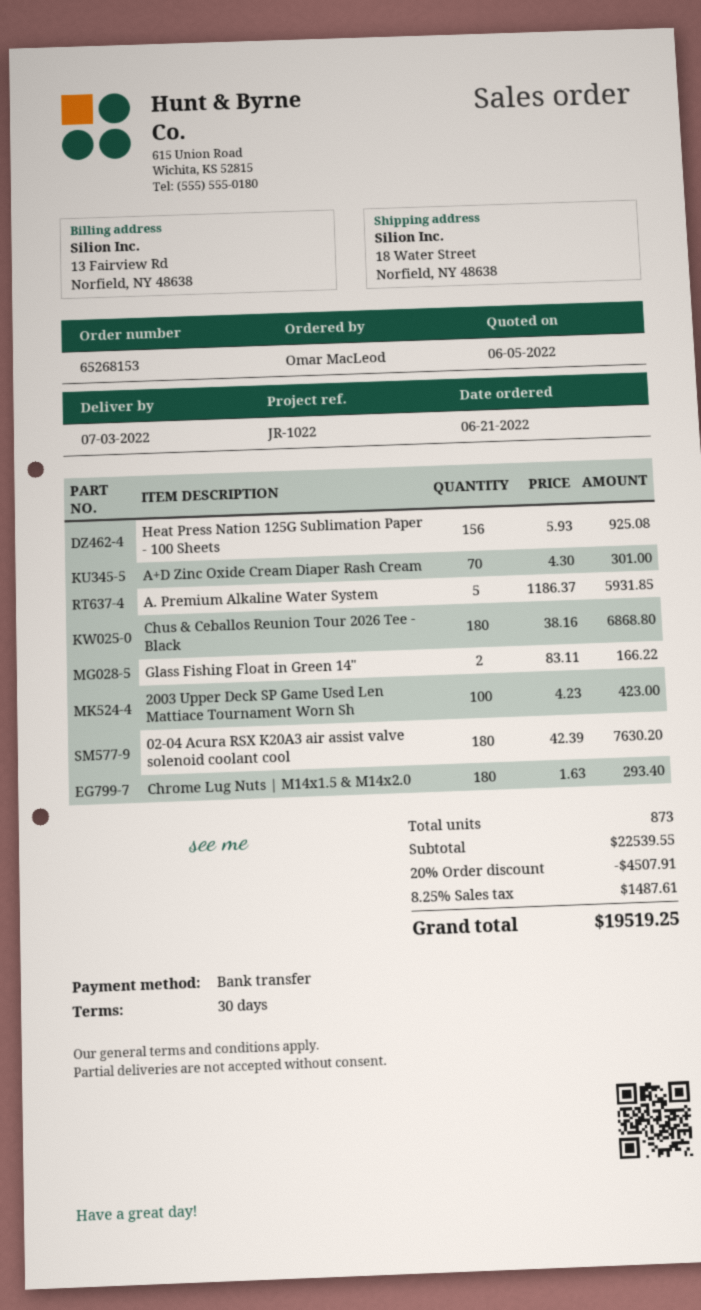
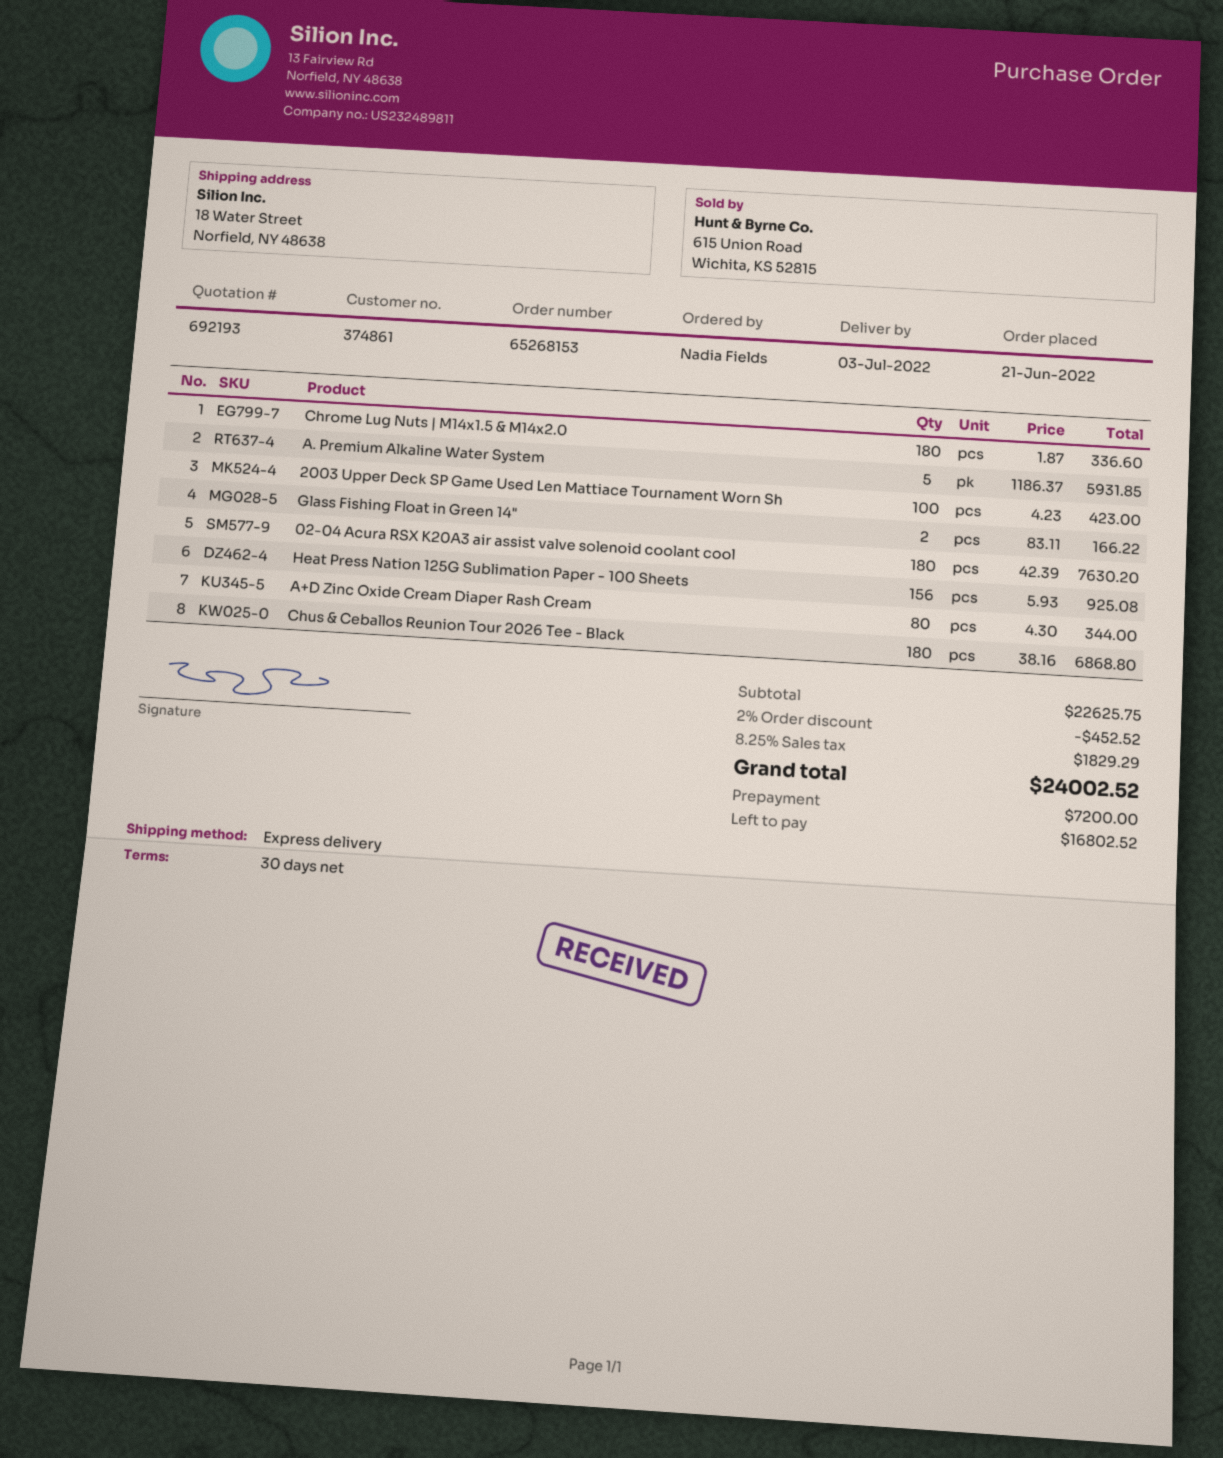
ordered by: Omar MacLeod -> Nadia Fields
A+D Zinc Oxide Cream Diaper Rash Cream: 70 x 4.30 = 301.00 -> 80 x 4.30 = 344.00
Chrome Lug Nuts | M14x1.5 & M14x2.0: 180 x 1.63 = 293.40 -> 180 x 1.87 = 336.60
subtotal: 22539.55 -> 22625.75
discount: 20% = 4507.91 -> 2% = 452.52
tax: 8.25% = 1487.61 -> 8.25% = 1829.29
total: 19519.25 -> 24002.52

